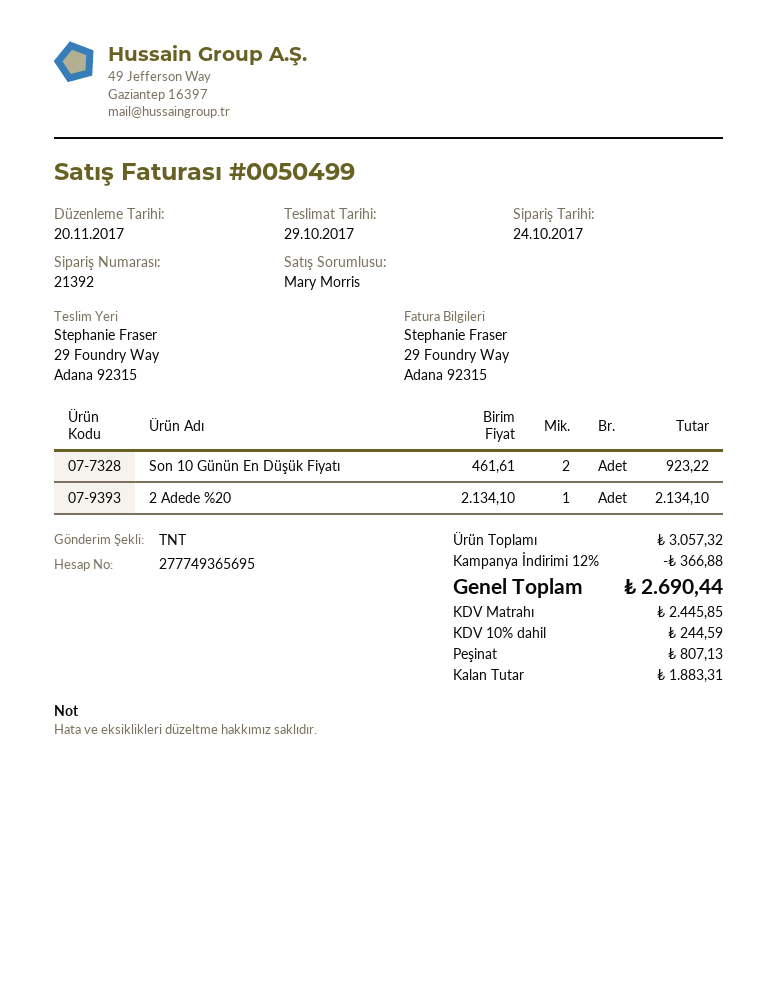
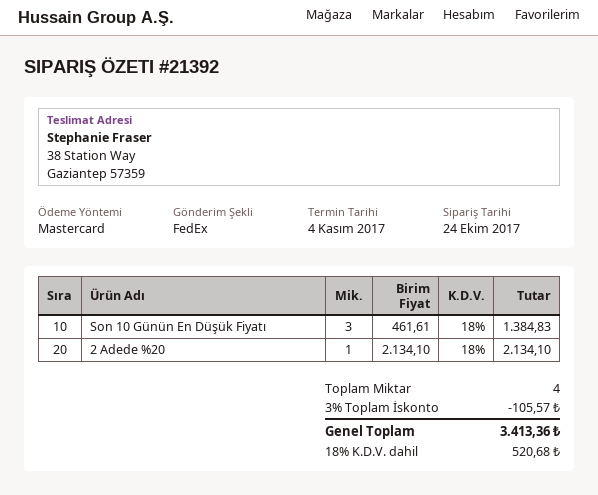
delivery date: 2017-10-29 -> 2017-11-04
shipping method: TNT -> FedEx
ship to: 29 Foundry Way, Adana 92315 -> 38 Station Way, Gaziantep 57359
Son 10 Günün En Düşük Fiyatı: 2 x 461.61 = 923.22 -> 3 x 461.61 = 1384.83
discount: 12% = 366.88 -> 3% = 105.57
tax: 10% = 244.59 -> 18% = 520.68
total: 2690.44 -> 3413.36

